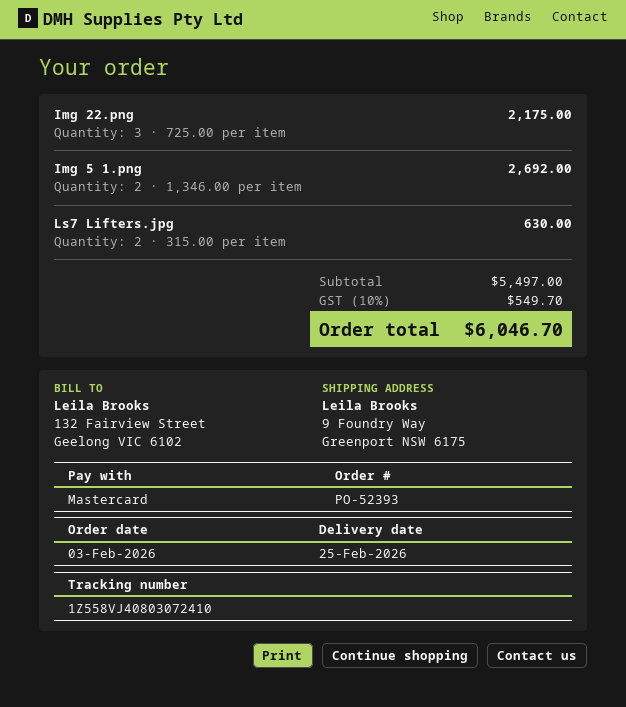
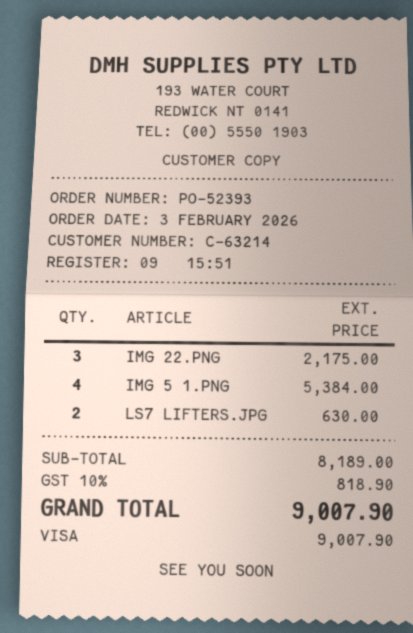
payment method: Mastercard -> Visa
Img 5 1.png: 2 for 2692.00 -> 4 for 5384.00
subtotal: 5497.00 -> 8189.00
tax: 10% = 549.70 -> 10% = 818.90
total: 6046.70 -> 9007.90

